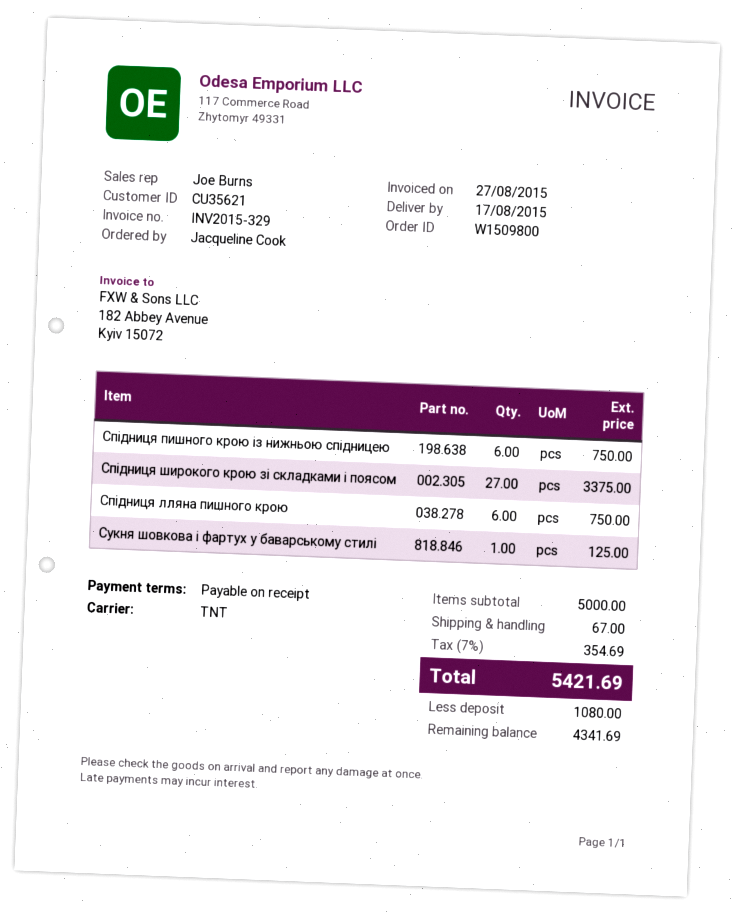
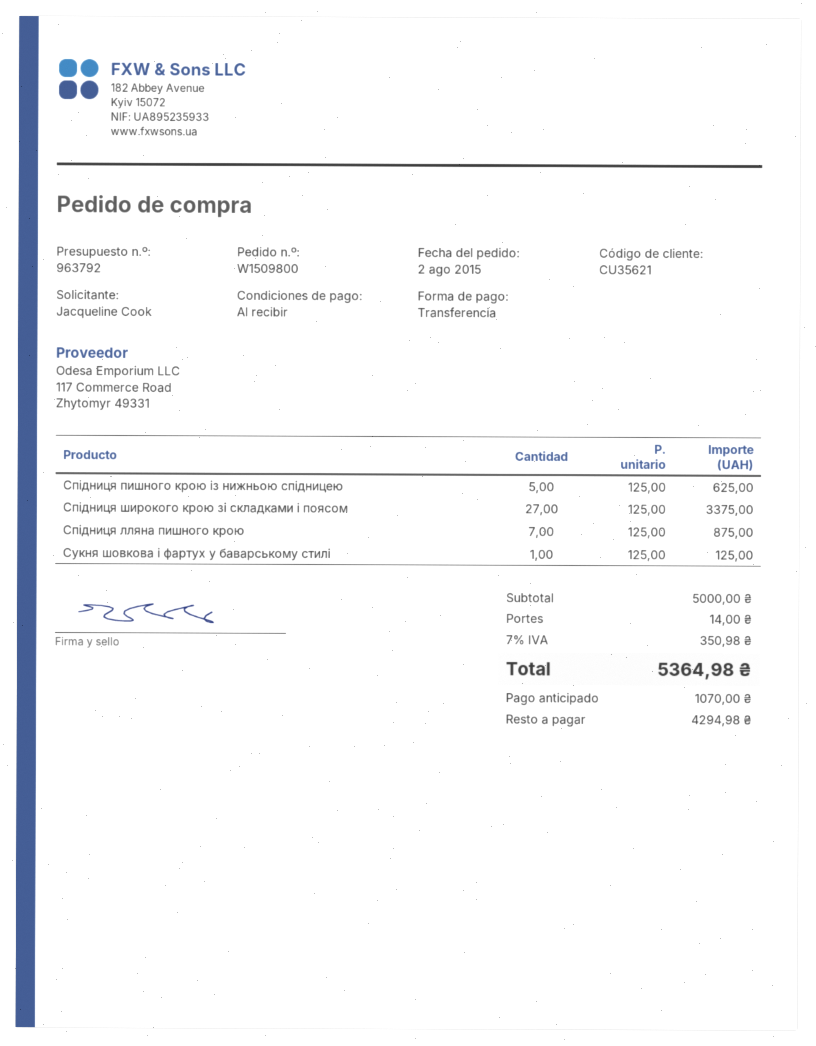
Спідниця пишного крою із нижньою спідницею: 6 for 750.00 -> 5 for 625.00
Спідниця лляна пишного крою: 6 for 750.00 -> 7 for 875.00
shipping: 67.00 -> 14.00
tax: 7% = 354.69 -> 7% = 350.98
total: 5421.69 -> 5364.98
deposit: 1080.00 -> 1070.00
balance: 4341.69 -> 4294.98

